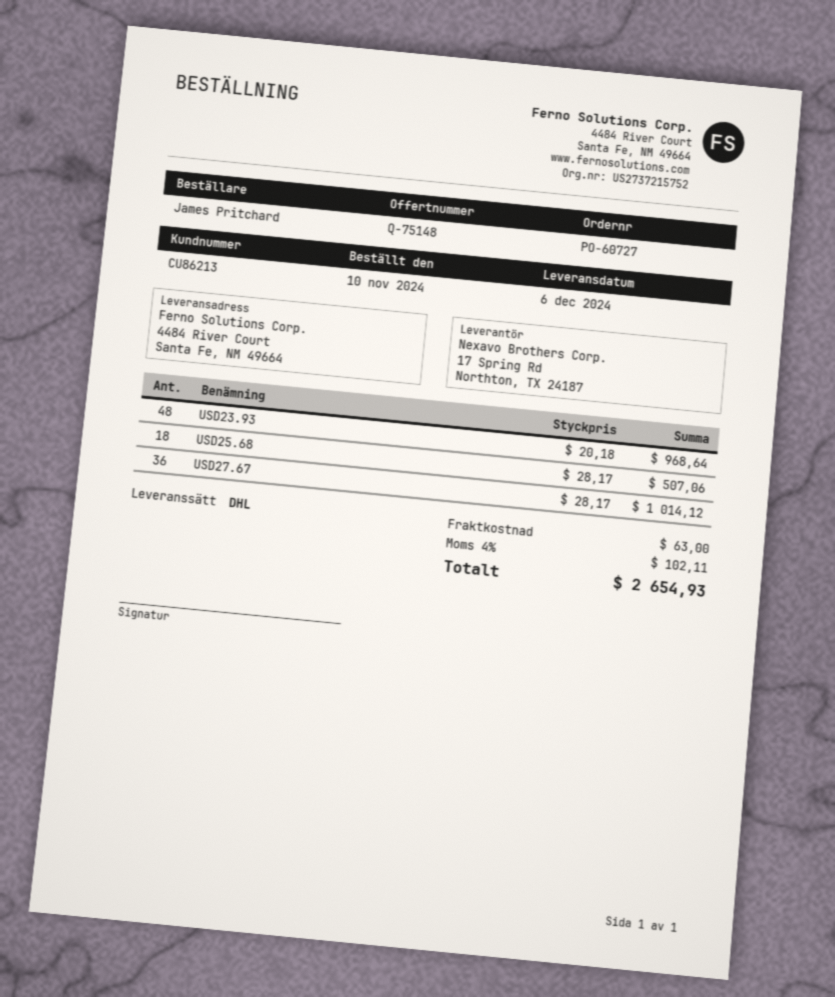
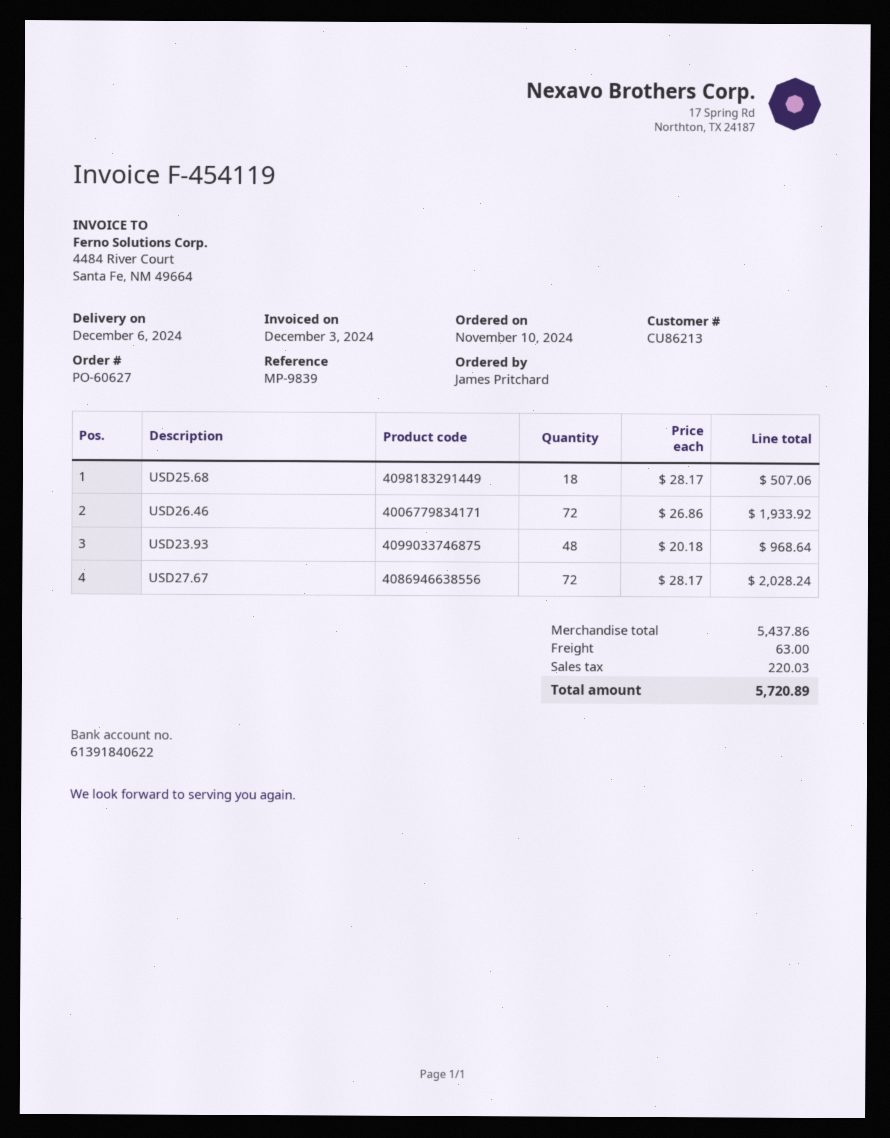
order number: PO-60727 -> PO-60627
USD27.67: 36 x 28.17 = 1014.12 -> 72 x 28.17 = 2028.24
USD26.46: none -> 72 x 26.86 = 1933.92
tax: 102.11 -> 220.03
total: 2654.93 -> 5720.89

